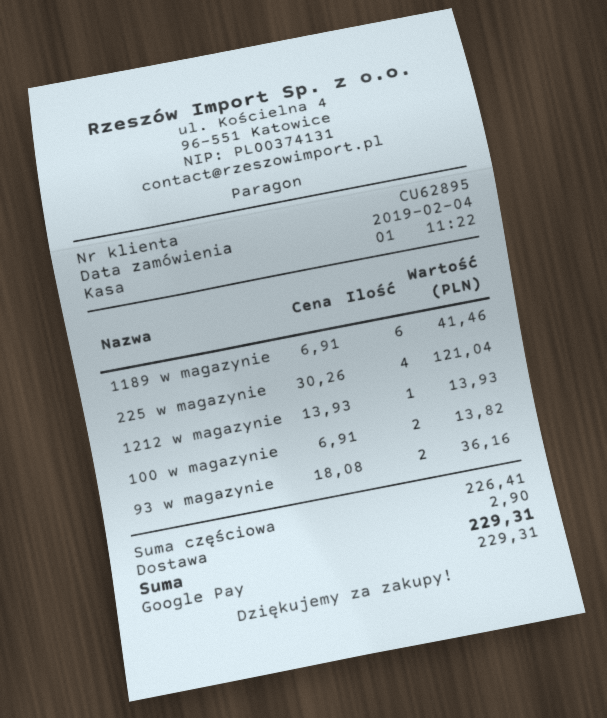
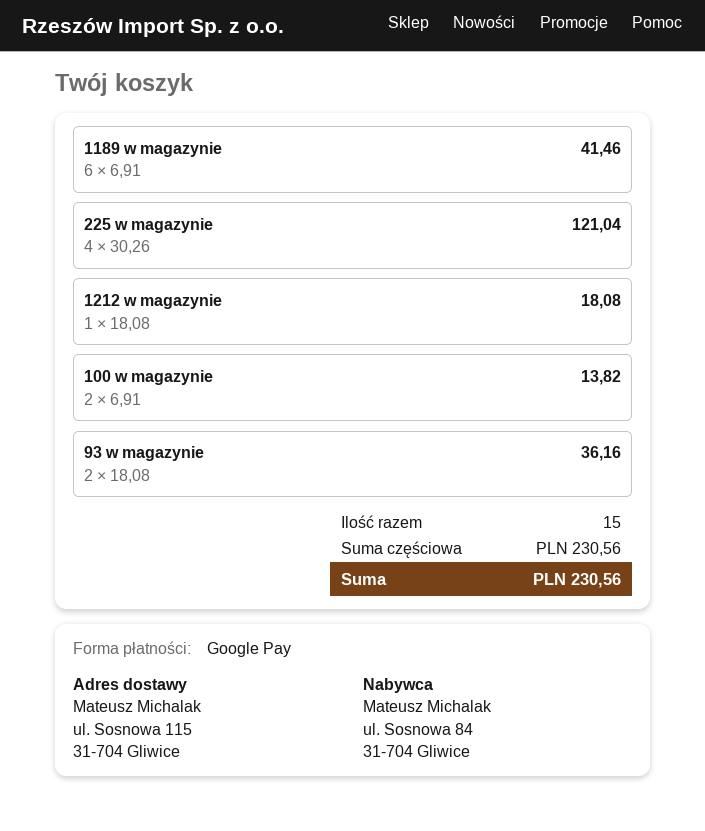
1212 w magazynie: 1 x 13.93 = 13.93 -> 1 x 18.08 = 18.08
subtotal: 226.41 -> 230.56
shipping: 2.90 -> none
total: 229.31 -> 230.56

